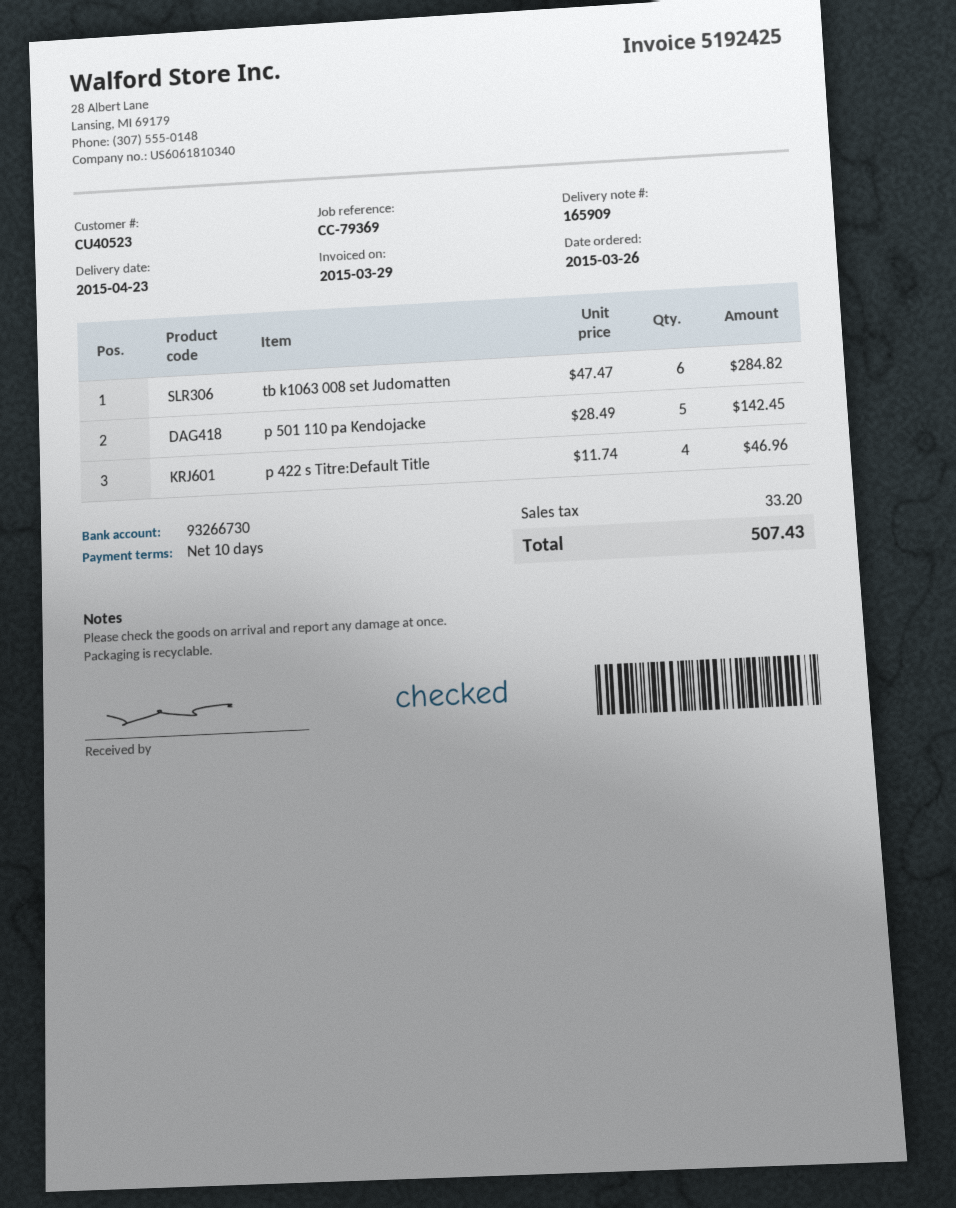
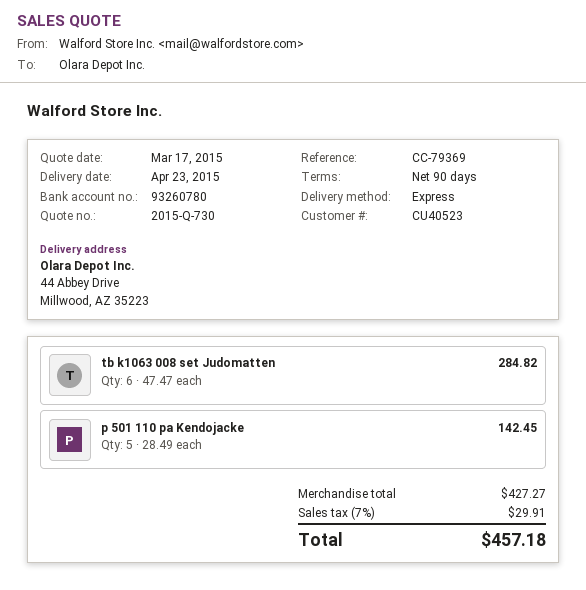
payment terms: 10 days -> 90 days
bank account: 93266730 -> 93260780
p 422 s Titre:Default Title: 4 x 11.74 = 46.96 -> none
tax: 33.20 -> 29.91
total: 507.43 -> 457.18

